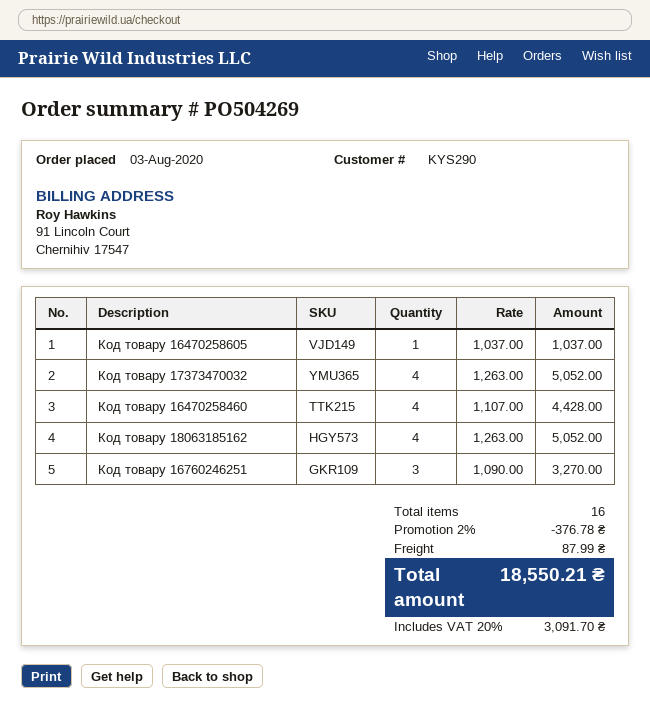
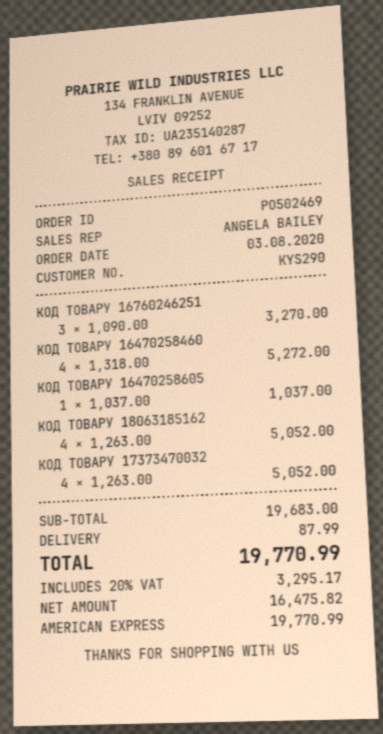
order number: PO504269 -> PO502469
Код товару 16470258460: 4 x 1107.00 = 4428.00 -> 4 x 1318.00 = 5272.00
discount: 2% = 376.78 -> none
tax: 20% = 3091.70 -> 20% = 3295.17
total: 18550.21 -> 19770.99

